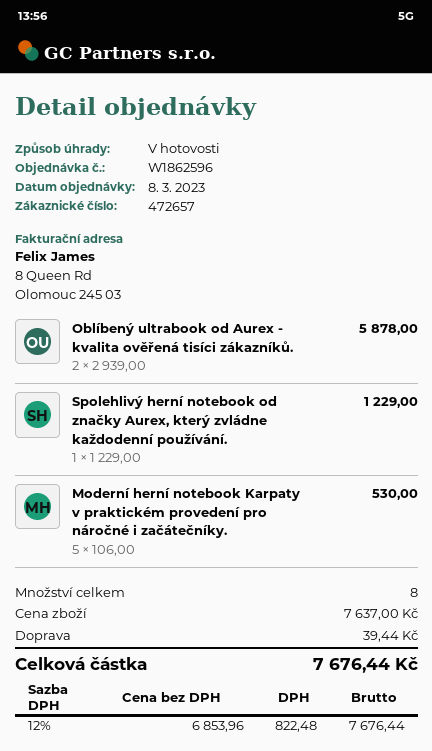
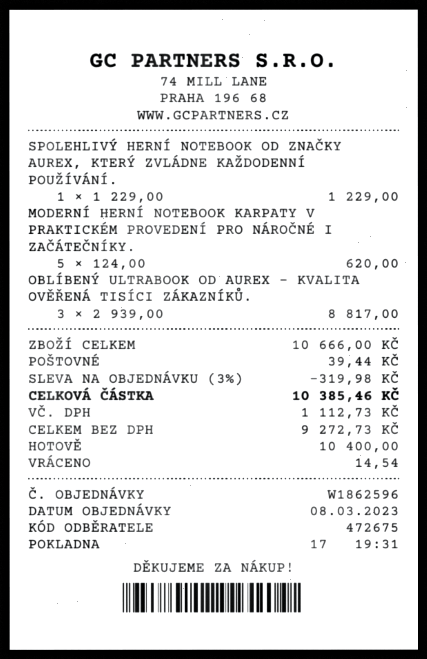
customer number: 472657 -> 472675
Oblíbený ultrabook od Aurex - kvalita ověřená tisíci zákazníků.: 2 x 2939.00 = 5878.00 -> 3 x 2939.00 = 8817.00
Moderní herní notebook Karpaty v praktickém provedení pro náročné i začátečníky.: 5 x 106.00 = 530.00 -> 5 x 124.00 = 620.00
subtotal: 7637.00 -> 10666.00
discount: none -> 3% = 319.98
net: 6853.96 -> 9272.73
tax: 822.48 -> 1112.73
total: 7676.44 -> 10385.46

